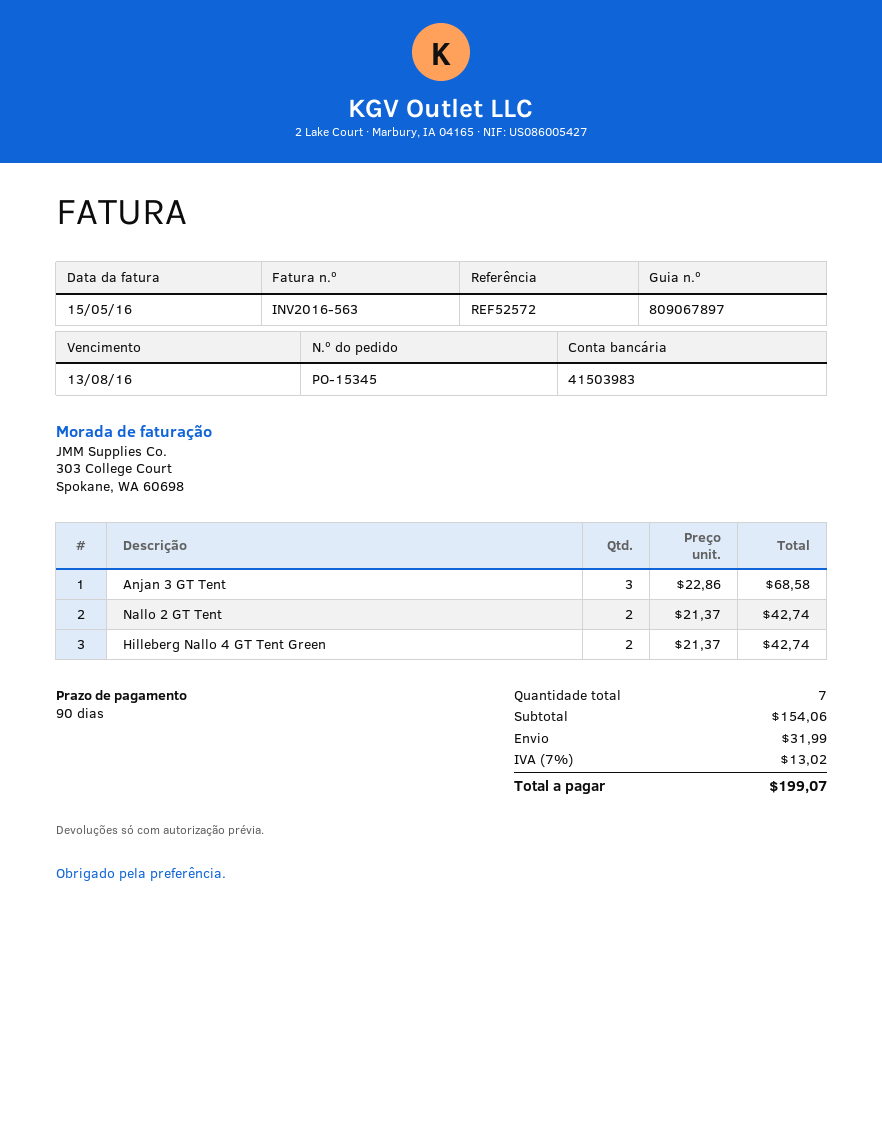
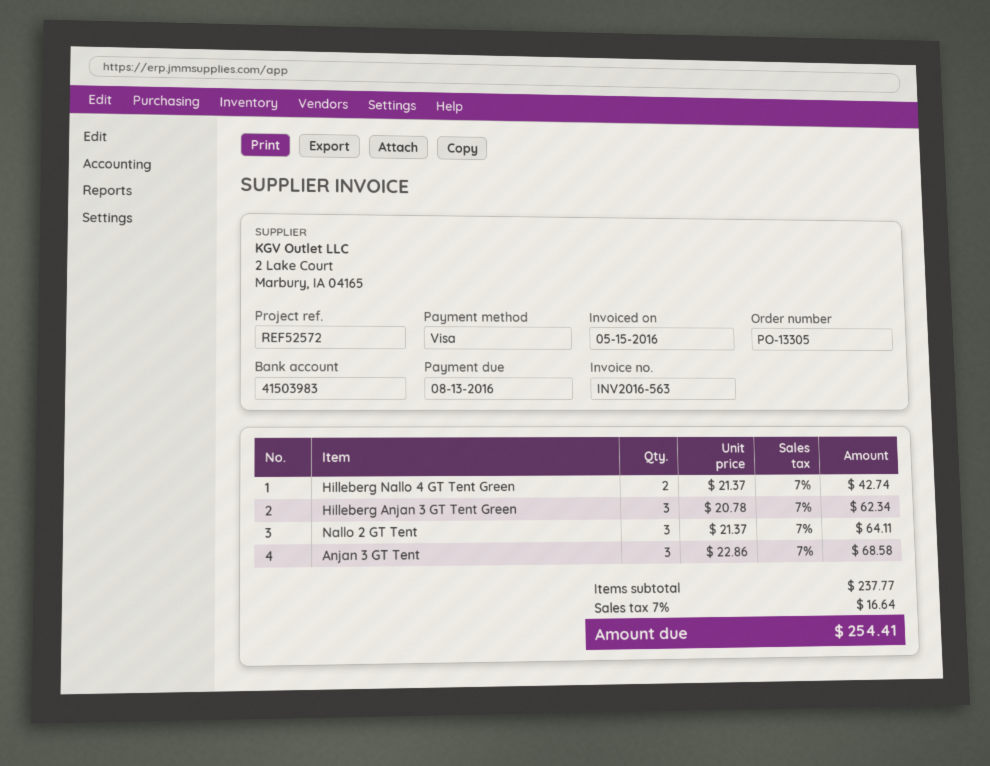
order number: PO-15345 -> PO-13305
Nallo 2 GT Tent: 2 x 21.37 = 42.74 -> 3 x 21.37 = 64.11
Hilleberg Anjan 3 GT Tent Green: none -> 3 x 20.78 = 62.34
subtotal: 154.06 -> 237.77
shipping: 31.99 -> none
tax: 7% = 13.02 -> 7% = 16.64
total: 199.07 -> 254.41

